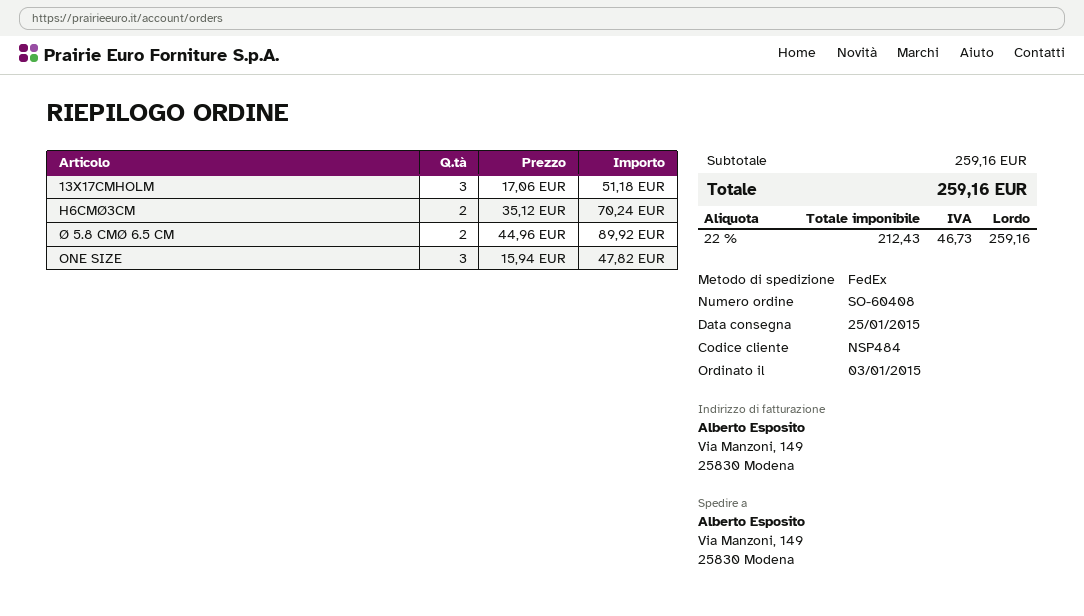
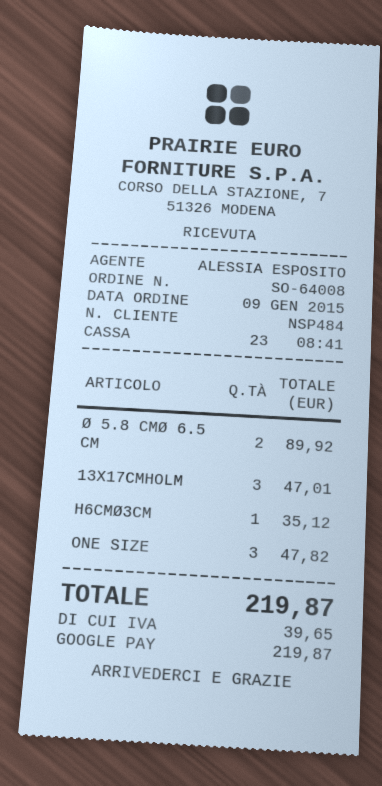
order number: SO-60408 -> SO-64008
order date: 2015-01-03 -> 2015-01-09
13X17CMHOLM: 3 for 51.18 -> 3 for 47.01
H6CMØ3CM: 2 for 70.24 -> 1 for 35.12
tax: 46.73 -> 39.65
total: 259.16 -> 219.87

